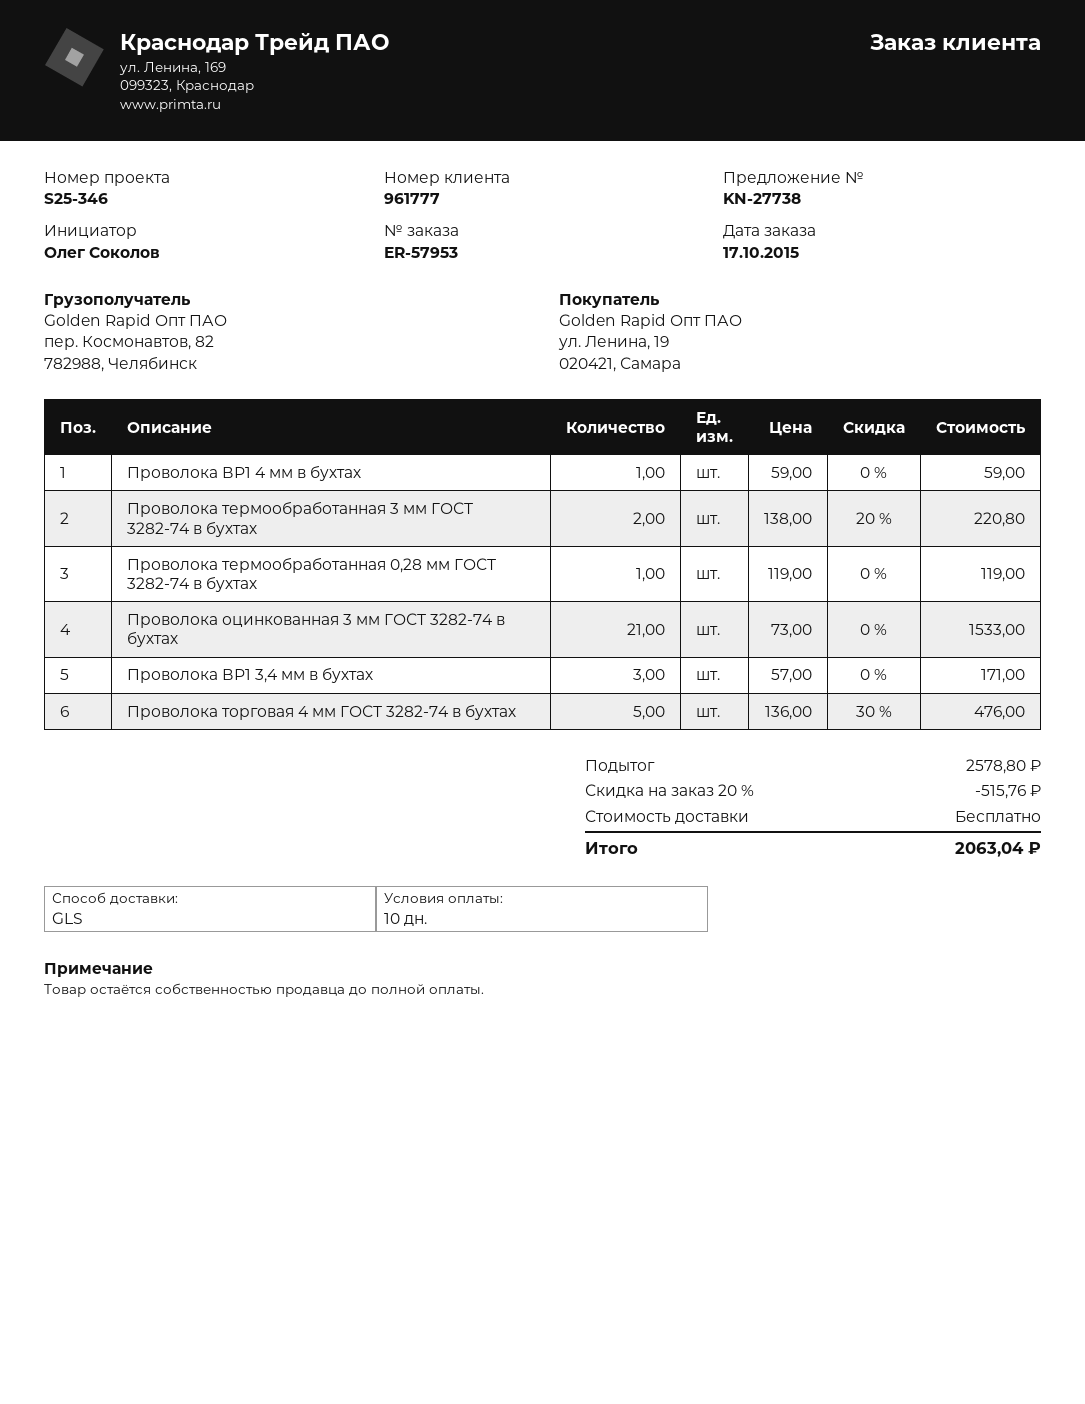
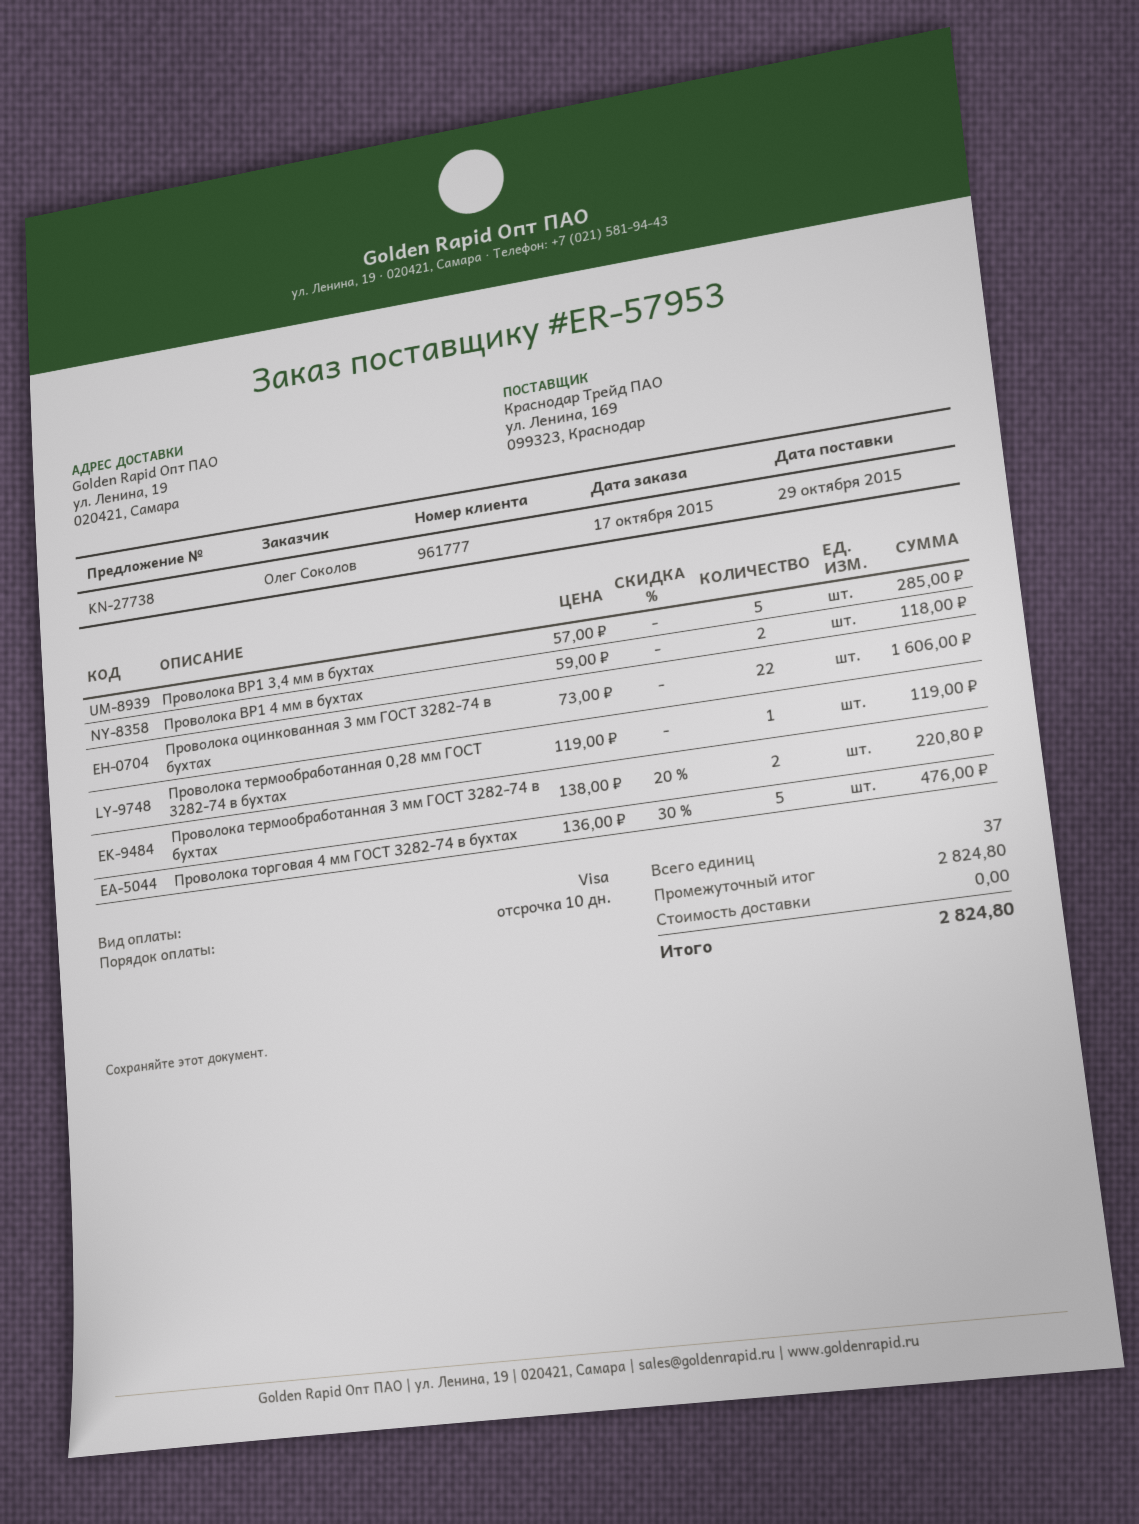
ship to: пер. Космонавтов, 82, 782988, Челябинск -> ул. Ленина, 19, 020421, Самара
Проволока ВР1 4 мм в бухтах: 1 x 59.00 = 59.00 -> 2 x 59.00 = 118.00
Проволока оцинкованная 3 мм ГОСТ 3282-74 в бухтах: 21 x 73.00 = 1533.00 -> 22 x 73.00 = 1606.00
Проволока ВР1 3,4 мм в бухтах: 3 x 57.00 = 171.00 -> 5 x 57.00 = 285.00
subtotal: 2578.80 -> 2824.80
discount: 20% = 515.76 -> none
total: 2063.04 -> 2824.80

